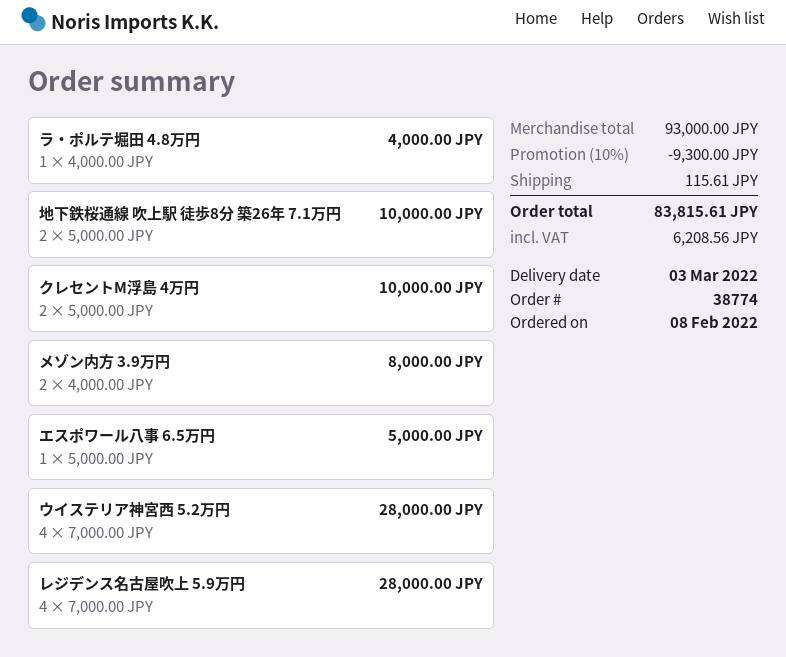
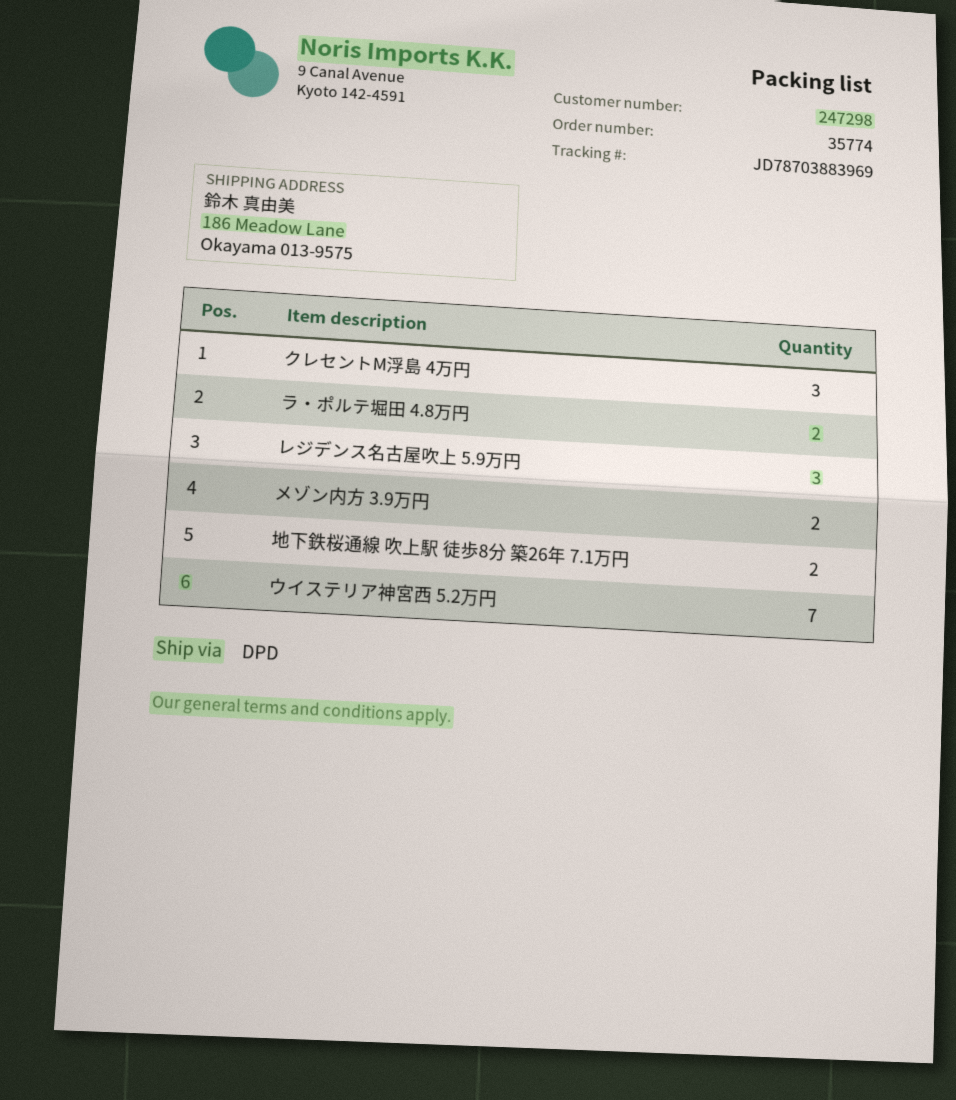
order number: 38774 -> 35774
ラ・ポルテ堀田 4.8万円: 1 -> 2
クレセントM浮島 4万円: 2 -> 3
エスポワール八事 6.5万円: 1 -> none
ウイステリア神宮西 5.2万円: 4 -> 7
レジデンス名古屋吹上 5.9万円: 4 -> 3

